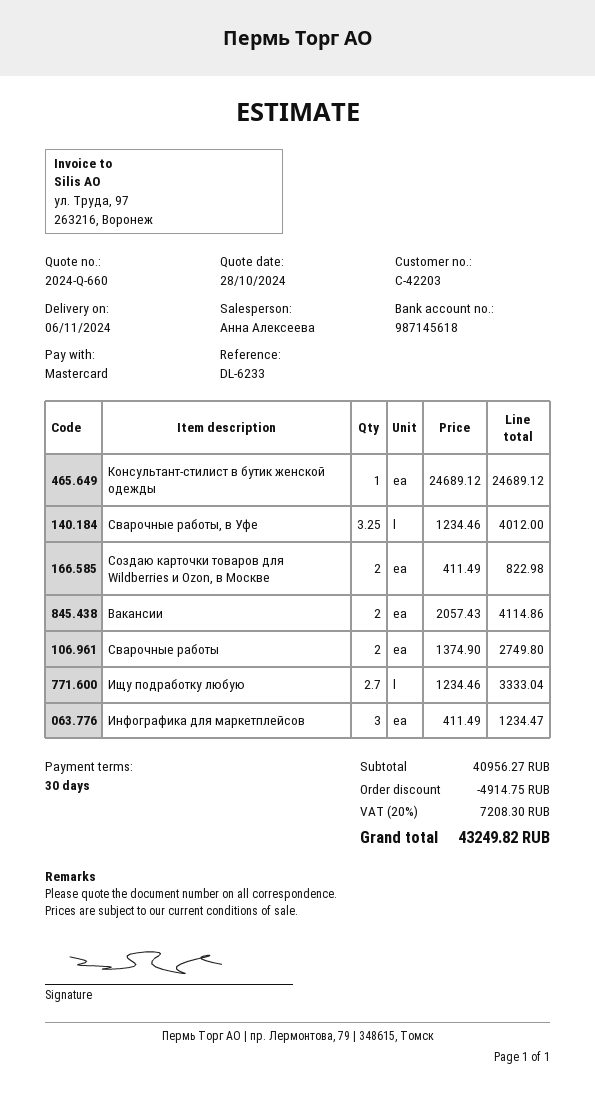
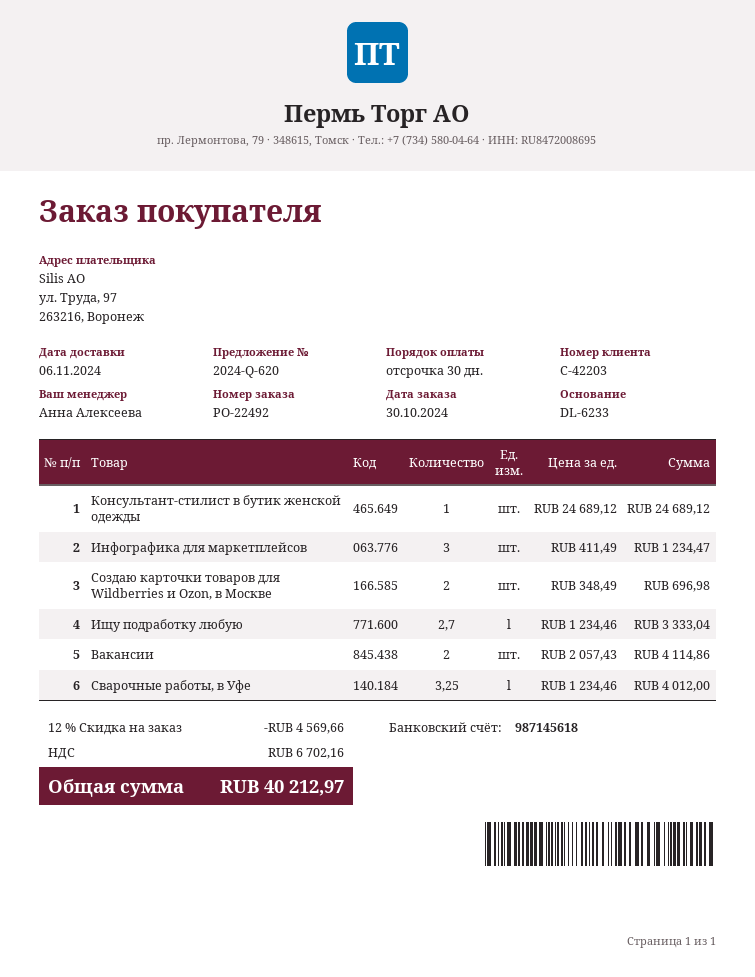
quote number: 2024-Q-660 -> 2024-Q-620
Создаю карточки товаров для Wildberries и Ozon, в Москве: 2 x 411.49 = 822.98 -> 2 x 348.49 = 696.98
Сварочные работы: 2 x 1374.90 = 2749.80 -> none
discount: 4914.75 -> 4569.66
tax: 7208.30 -> 6702.16
total: 43249.82 -> 40212.97

